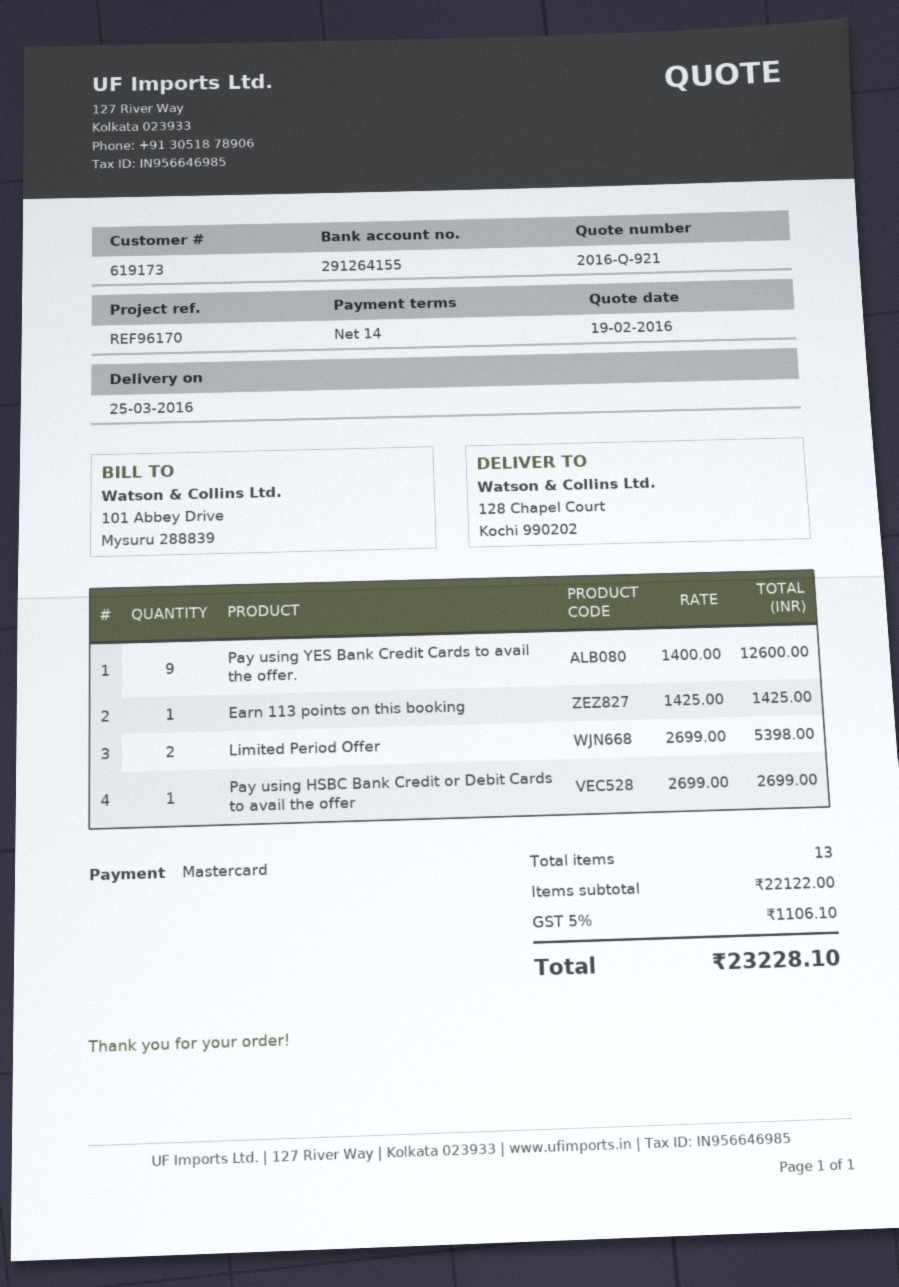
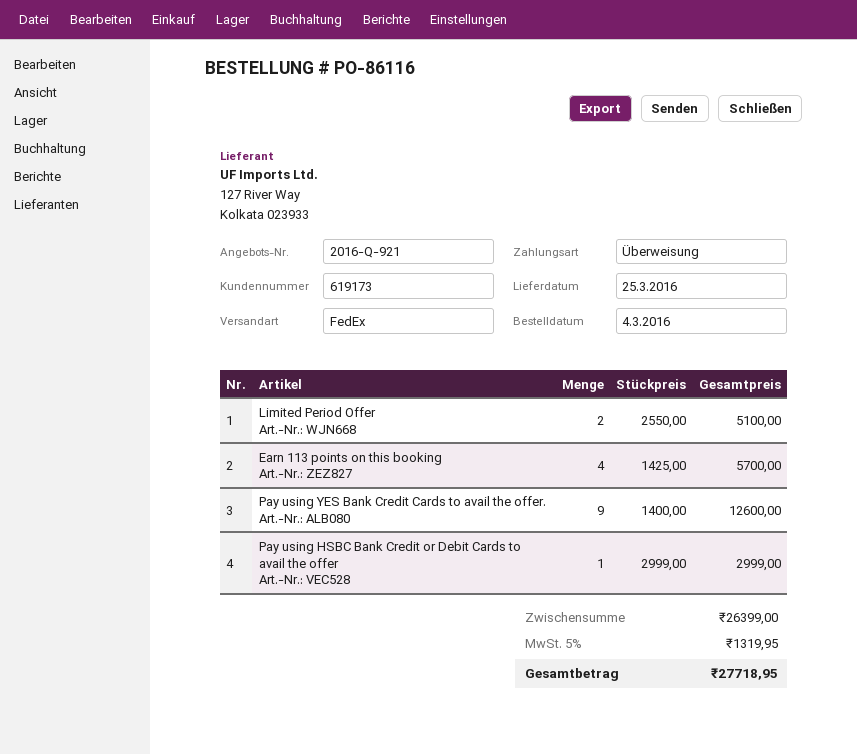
payment method: Mastercard -> bank transfer
Earn 113 points on this booking: 1 x 1425.00 = 1425.00 -> 4 x 1425.00 = 5700.00
Limited Period Offer: 2 x 2699.00 = 5398.00 -> 2 x 2550.00 = 5100.00
Pay using HSBC Bank Credit or Debit Cards to avail the offer: 1 x 2699.00 = 2699.00 -> 1 x 2999.00 = 2999.00
subtotal: 22122.00 -> 26399.00
tax: 5% = 1106.10 -> 5% = 1319.95
total: 23228.10 -> 27718.95

